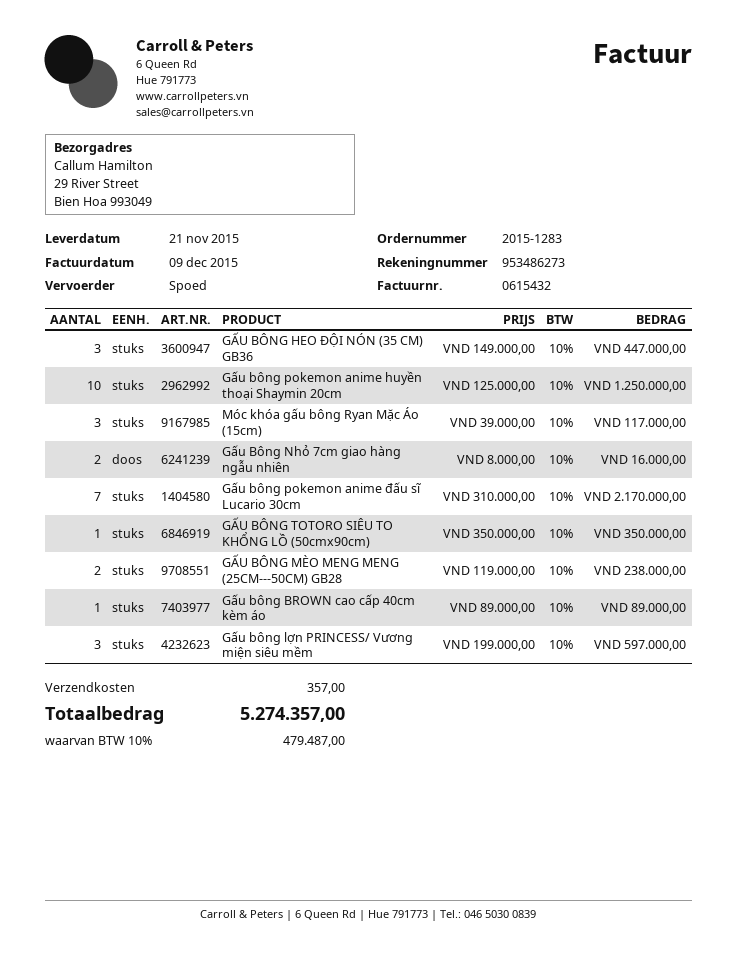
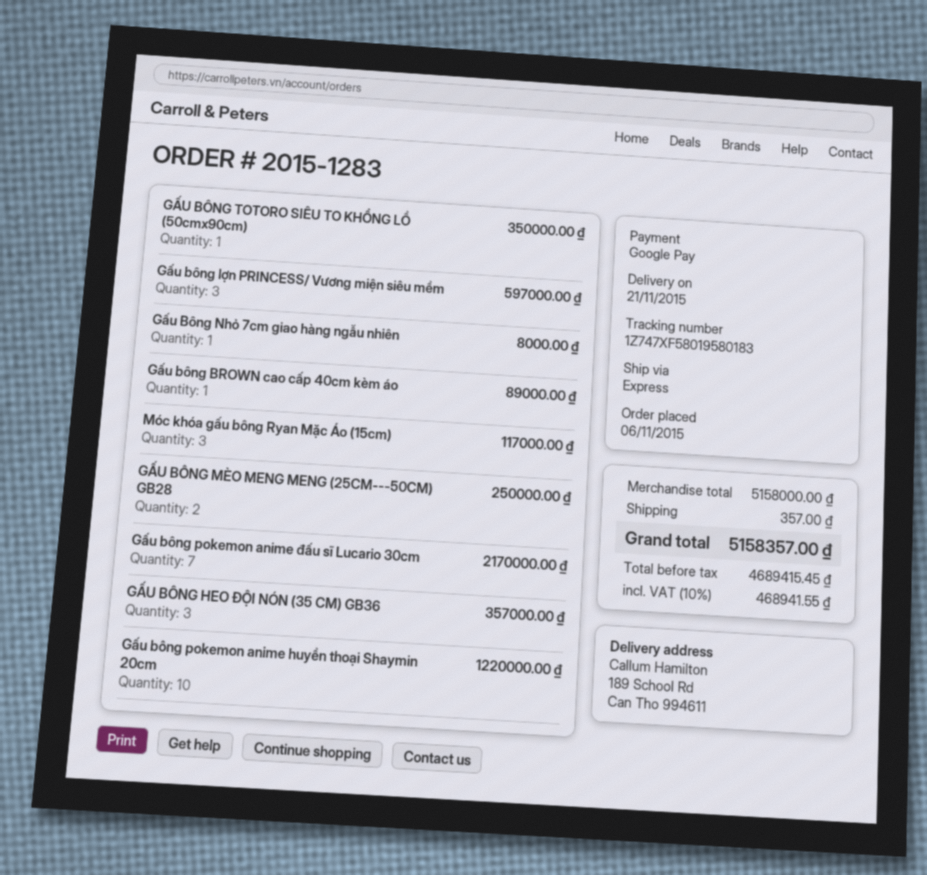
ship to: 29 River Street, Bien Hoa 993049 -> 189 School Rd, Can Tho 994611
GẤU BÔNG HEO ĐỘI NÓN (35 CM) GB36: 3 for 447000.00 -> 3 for 357000.00
Gấu bông pokemon anime huyền thoại Shaymin 20cm: 10 for 1250000.00 -> 10 for 1220000.00
Gấu Bông Nhỏ 7cm giao hàng ngẫu nhiên: 2 for 16000.00 -> 1 for 8000.00
GẤU BÔNG MÈO MENG MENG (25CM---50CM) GB28: 2 for 238000.00 -> 2 for 250000.00
tax: 10% = 479487.00 -> 10% = 468941.55
total: 5274357.00 -> 5158357.00

